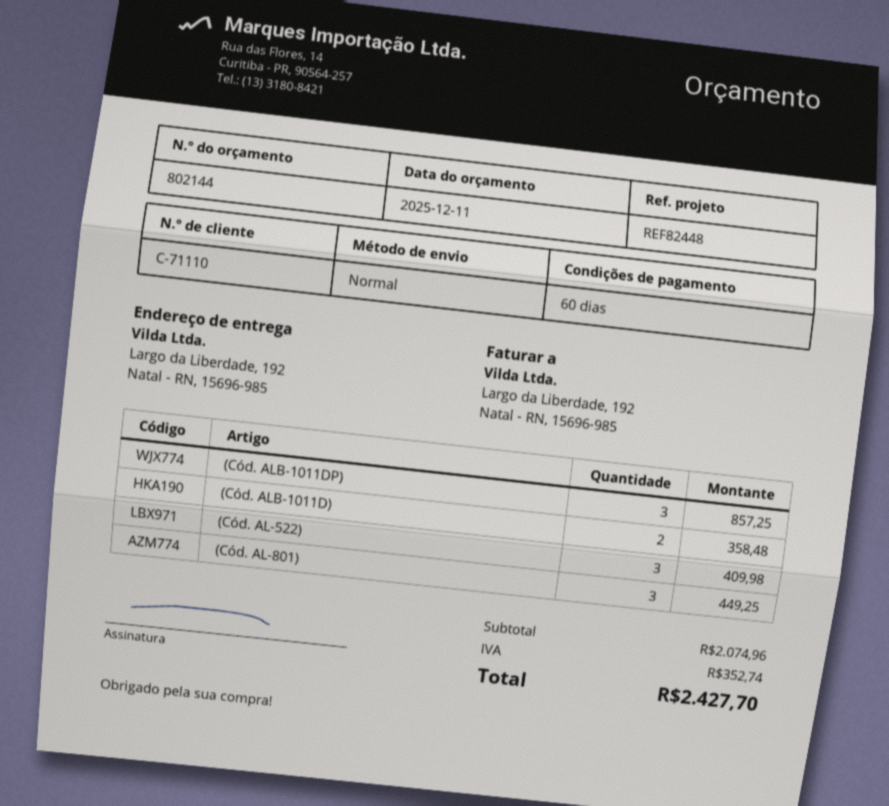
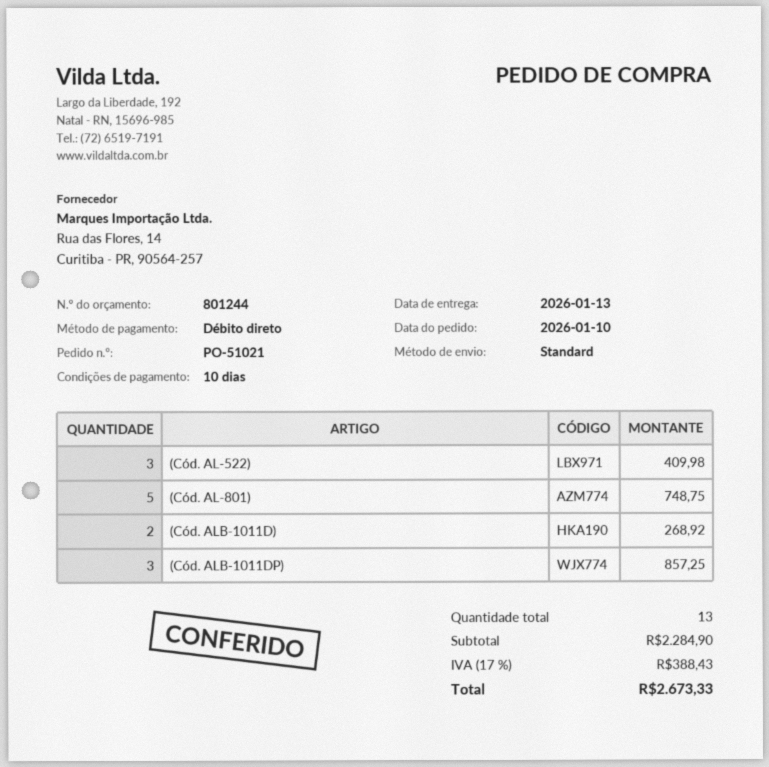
quote number: 802144 -> 801244
payment terms: 60 days -> 10 days
(Cód. ALB-1011D): 2 for 358.48 -> 2 for 268.92
(Cód. AL-801): 3 for 449.25 -> 5 for 748.75
subtotal: 2074.96 -> 2284.90
tax: 352.74 -> 388.43
total: 2427.70 -> 2673.33

